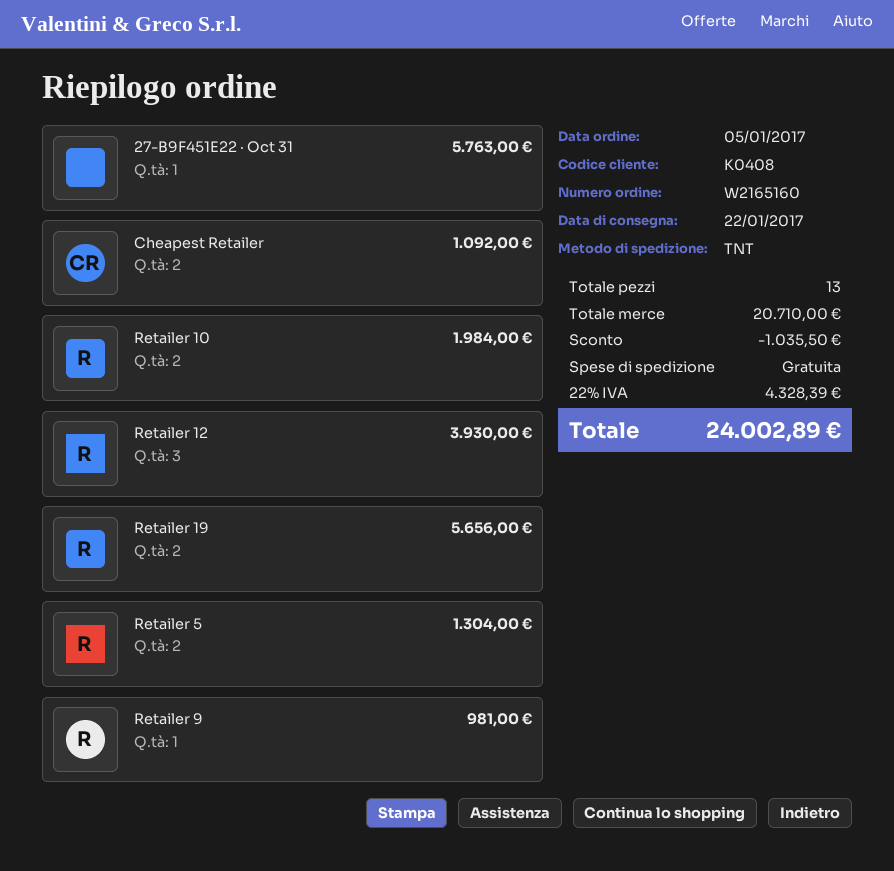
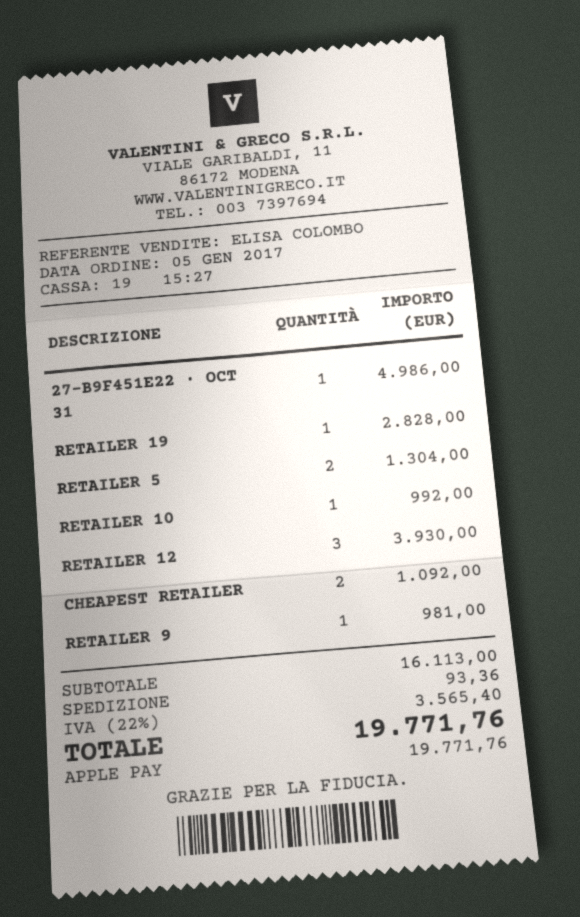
27-B9F451E22 · Oct 31: 1 for 5763.00 -> 1 for 4986.00
Retailer 10: 2 for 1984.00 -> 1 for 992.00
Retailer 19: 2 for 5656.00 -> 1 for 2828.00
subtotal: 20710.00 -> 16113.00
discount: 1035.50 -> none
shipping: 0.00 -> 93.36
tax: 22% = 4328.39 -> 22% = 3565.40
total: 24002.89 -> 19771.76

